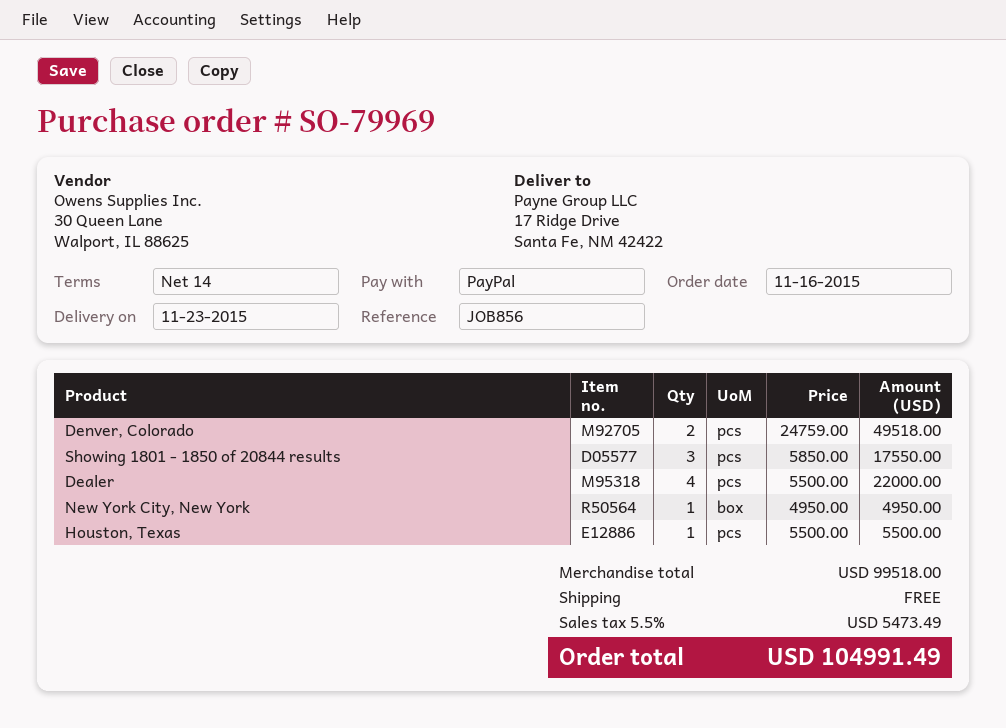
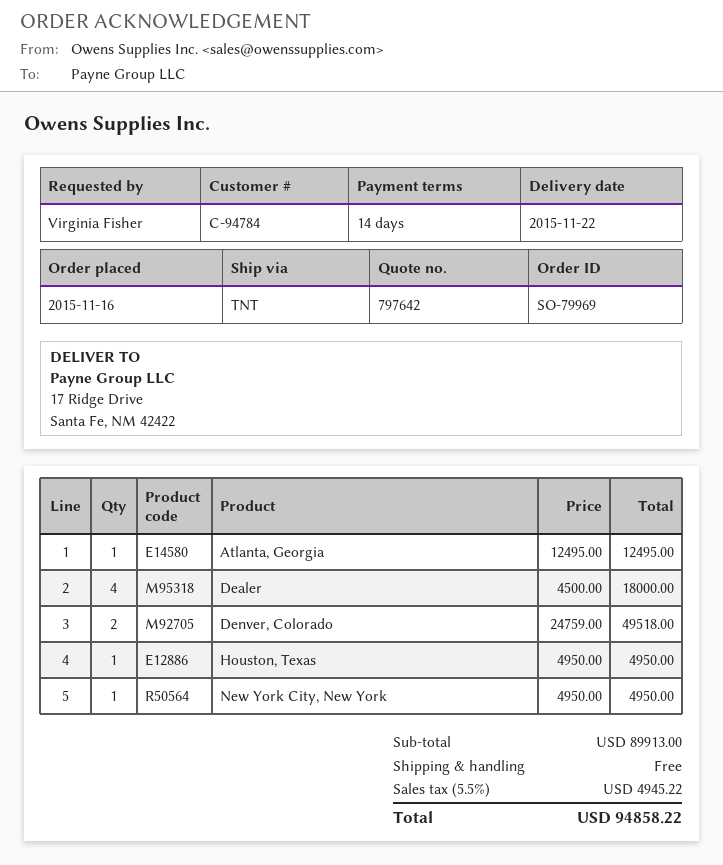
delivery date: 2015-11-23 -> 2015-11-22
Showing 1801 - 1850 of 20844 results: 3 x 5850.00 = 17550.00 -> none
Dealer: 4 x 5500.00 = 22000.00 -> 4 x 4500.00 = 18000.00
Houston, Texas: 1 x 5500.00 = 5500.00 -> 1 x 4950.00 = 4950.00
Atlanta, Georgia: none -> 1 x 12495.00 = 12495.00
subtotal: 99518.00 -> 89913.00
tax: 5.5% = 5473.49 -> 5.5% = 4945.22
total: 104991.49 -> 94858.22

